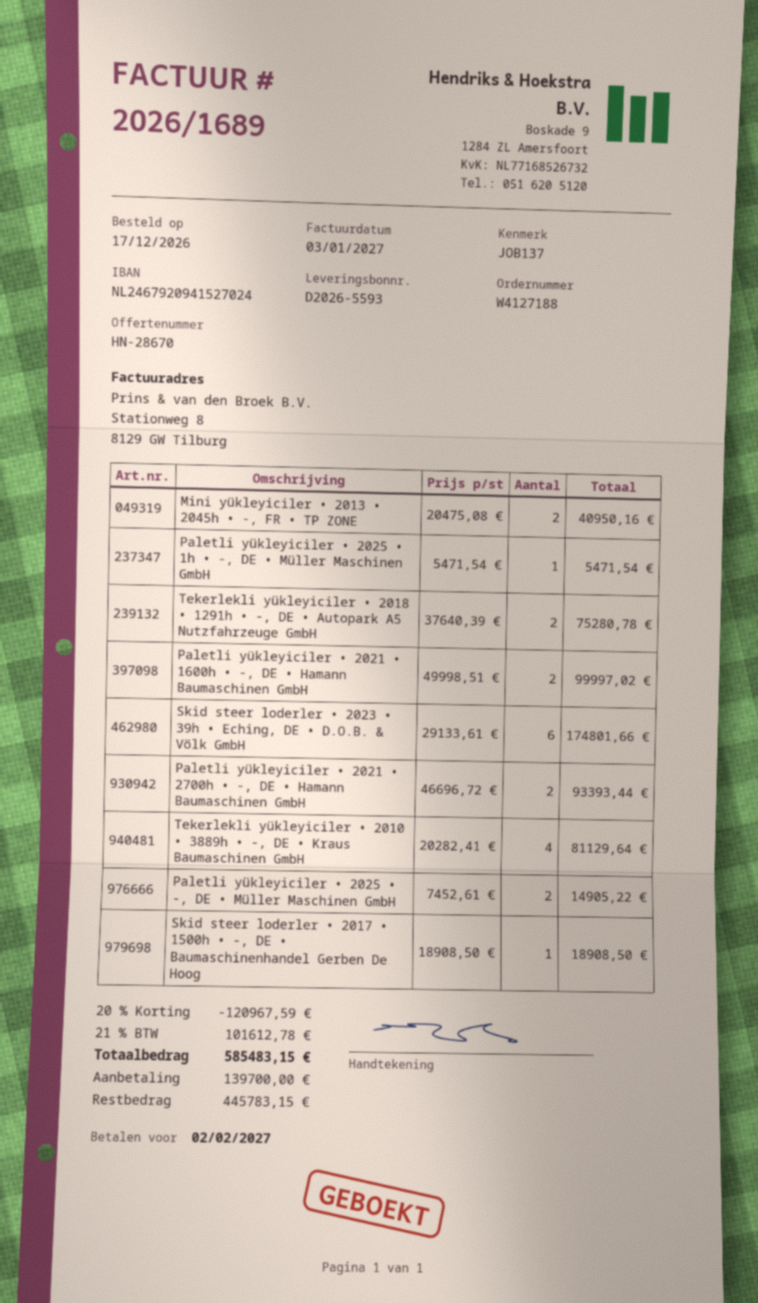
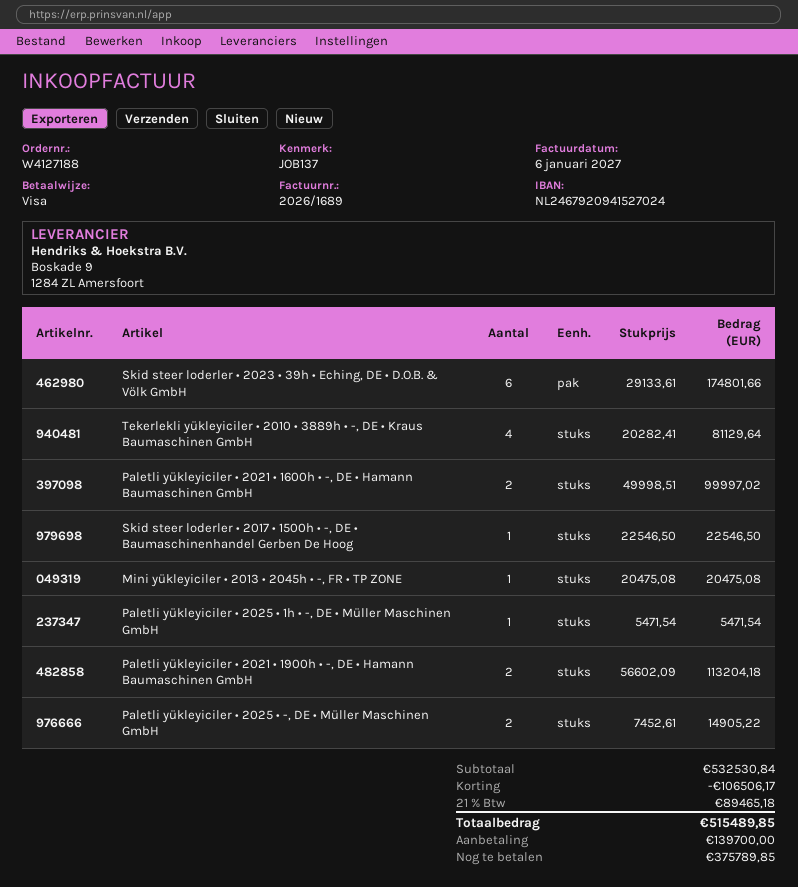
invoice date: 2027-01-03 -> 2027-01-06
Mini yükleyiciler • 2013 • 2045h • -, FR • TP ZONE: 2 x 20475.08 = 40950.16 -> 1 x 20475.08 = 20475.08
Tekerlekli yükleyiciler • 2018 • 1291h • -, DE • Autopark A5 Nutzfahrzeuge GmbH: 2 x 37640.39 = 75280.78 -> none
Paletli yükleyiciler • 2021 • 2700h • -, DE • Hamann Baumaschinen GmbH: 2 x 46696.72 = 93393.44 -> none
Skid steer loderler • 2017 • 1500h • -, DE • Baumaschinenhandel Gerben De Hoog: 1 x 18908.50 = 18908.50 -> 1 x 22546.50 = 22546.50
Paletli yükleyiciler • 2021 • 1900h • -, DE • Hamann Baumaschinen GmbH: none -> 2 x 56602.09 = 113204.18
discount: 120967.59 -> 106506.17
tax: 21% = 101612.78 -> 21% = 89465.18
total: 585483.15 -> 515489.85
balance: 445783.15 -> 375789.85

